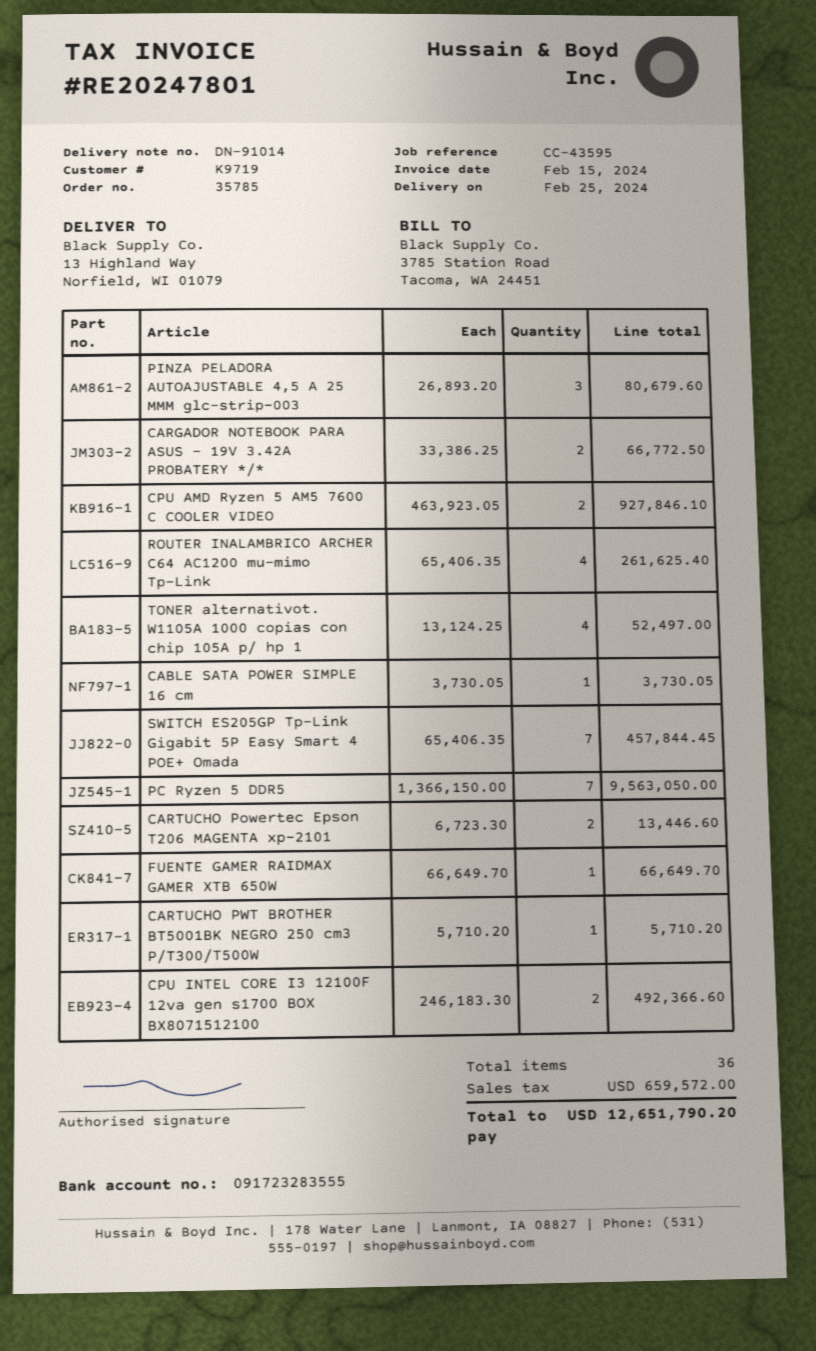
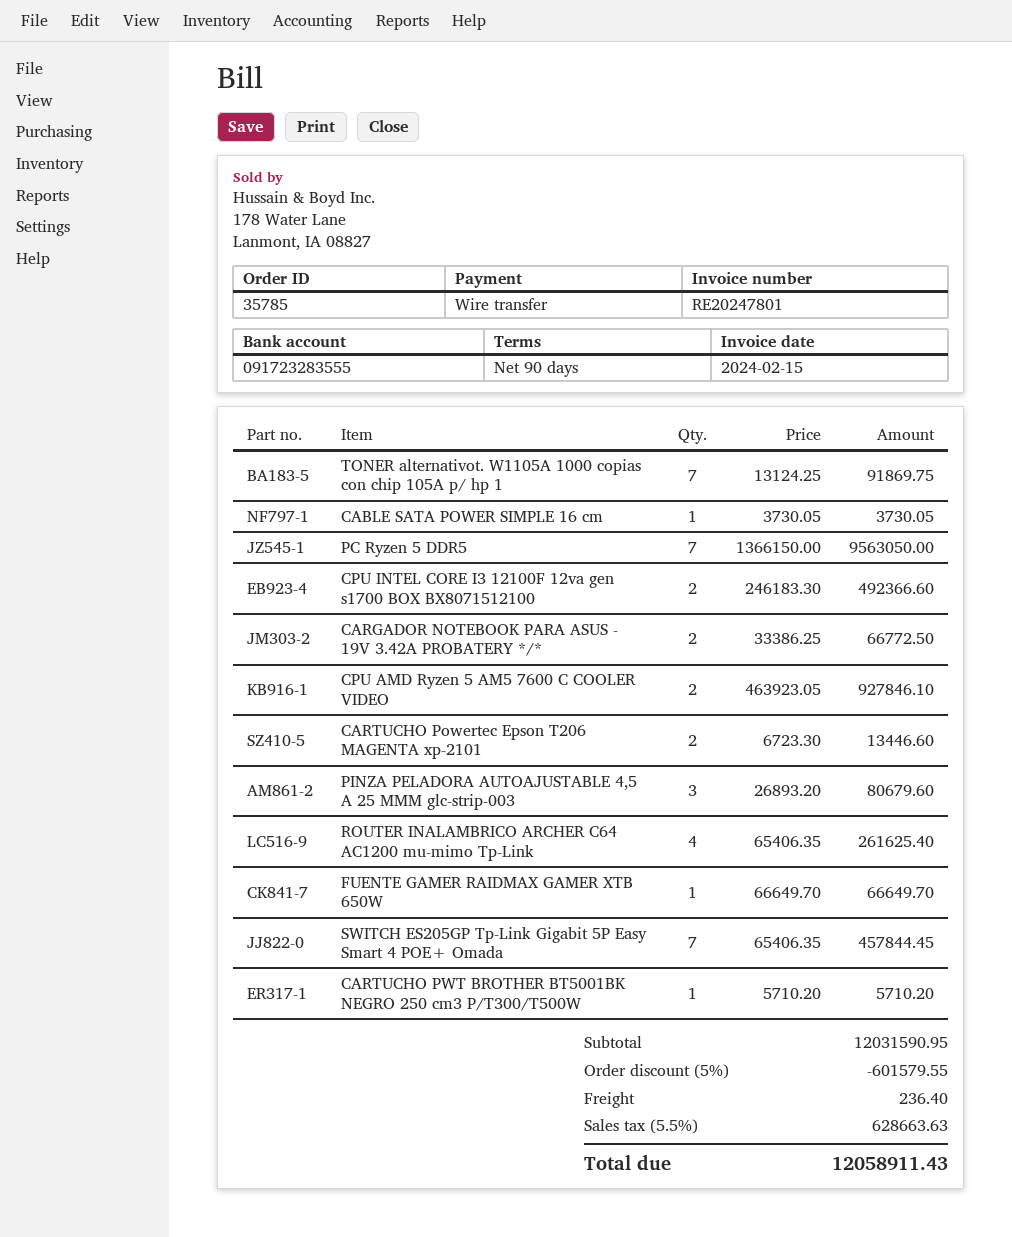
TONER alternativot. W1105A 1000 copias con chip 105A p/ hp 1: 4 x 13124.25 = 52497.00 -> 7 x 13124.25 = 91869.75
discount: none -> 5% = 601579.55
shipping: none -> 236.40
tax: 659572.00 -> 628663.63
total: 12651790.20 -> 12058911.43

